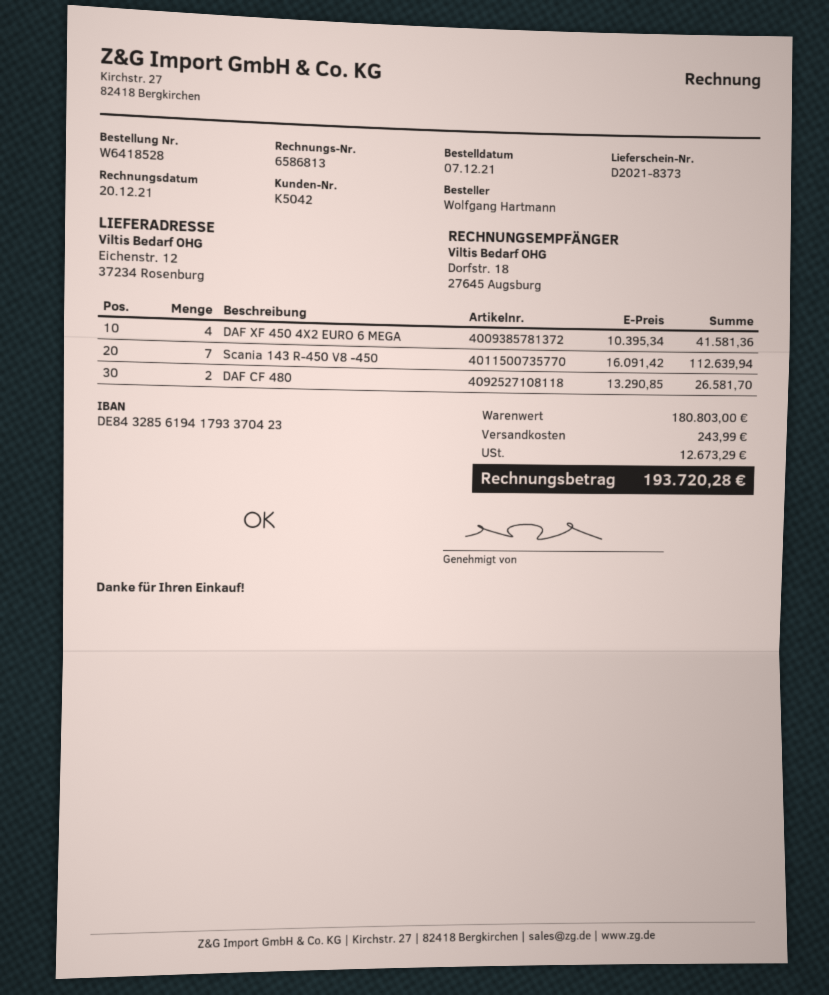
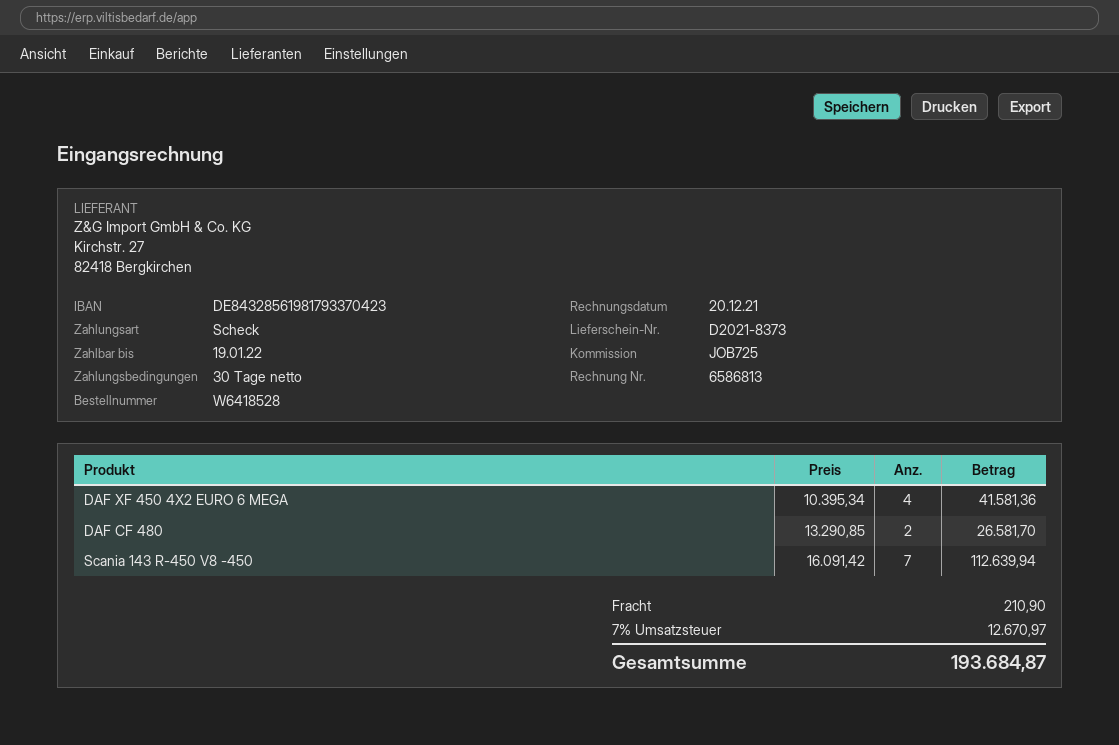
bank account: DE84328561941793370423 -> DE84328561981793370423
shipping: 243.99 -> 210.90
tax: 12673.29 -> 12670.97
total: 193720.28 -> 193684.87

